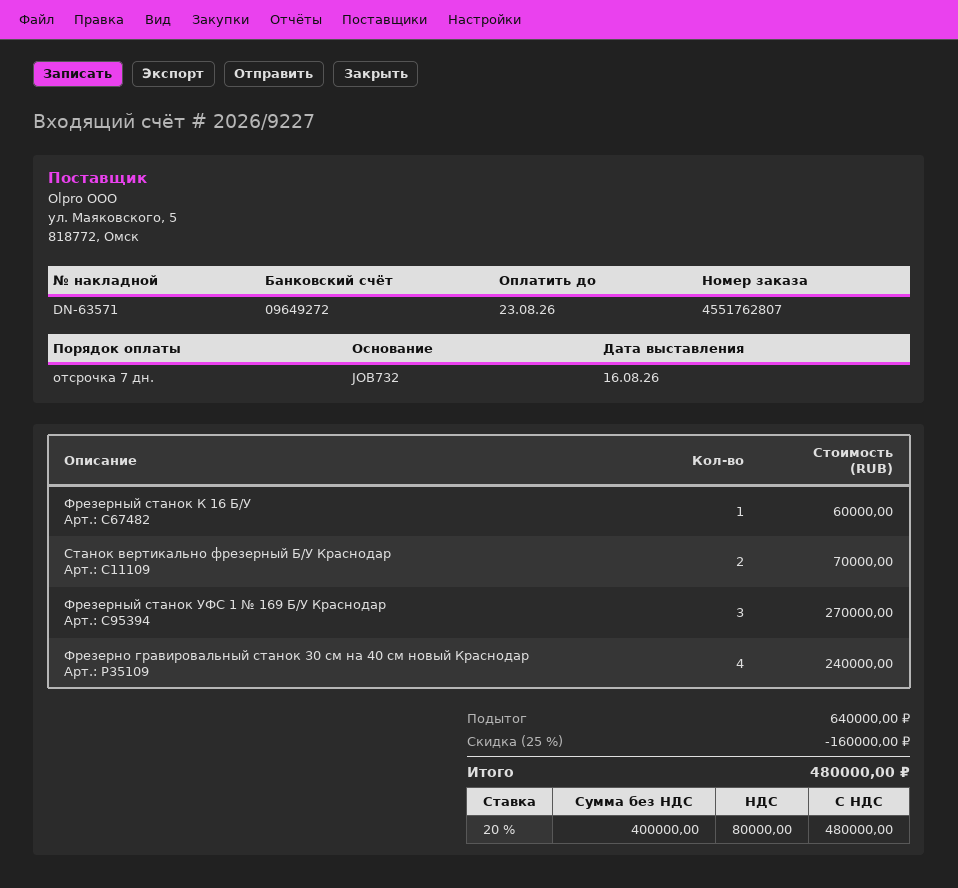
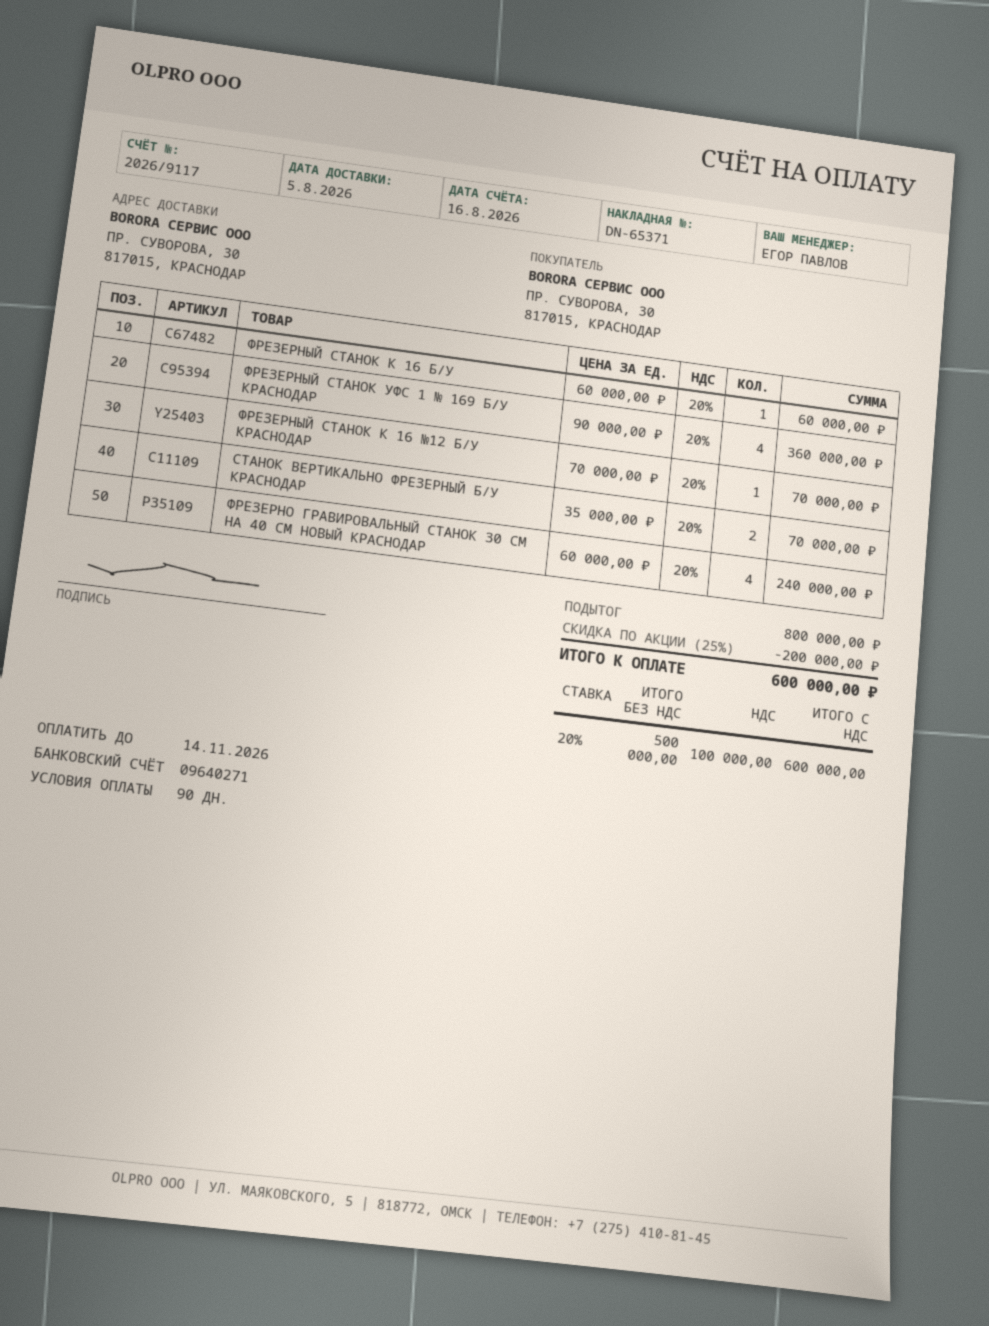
delivery note number: DN-63571 -> DN-65371
invoice number: 2026/9227 -> 2026/9117
payment terms: 7 days -> 90 days
due date: 2026-08-23 -> 2026-11-14
bank account: 09649272 -> 09640271
Фрезерный станок УФС 1 № 169 Б/У Краснодар: 3 for 270000.00 -> 4 for 360000.00
ФРЕЗЕРНЫЙ СТАНОК К 16 №12 Б/У КРАСНОДАР: none -> 1 for 70000.00
subtotal: 640000.00 -> 800000.00
discount: 25% = 160000.00 -> 25% = 200000.00
net: 400000.00 -> 500000.00
tax: 20% = 80000.00 -> 20% = 100000.00
total: 480000.00 -> 600000.00

